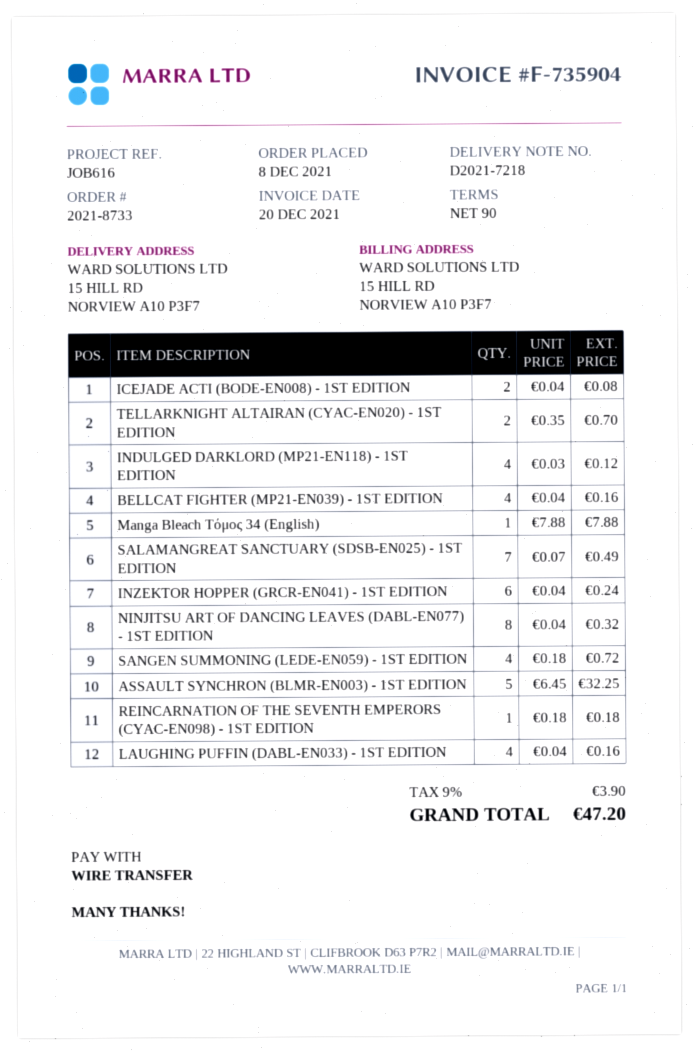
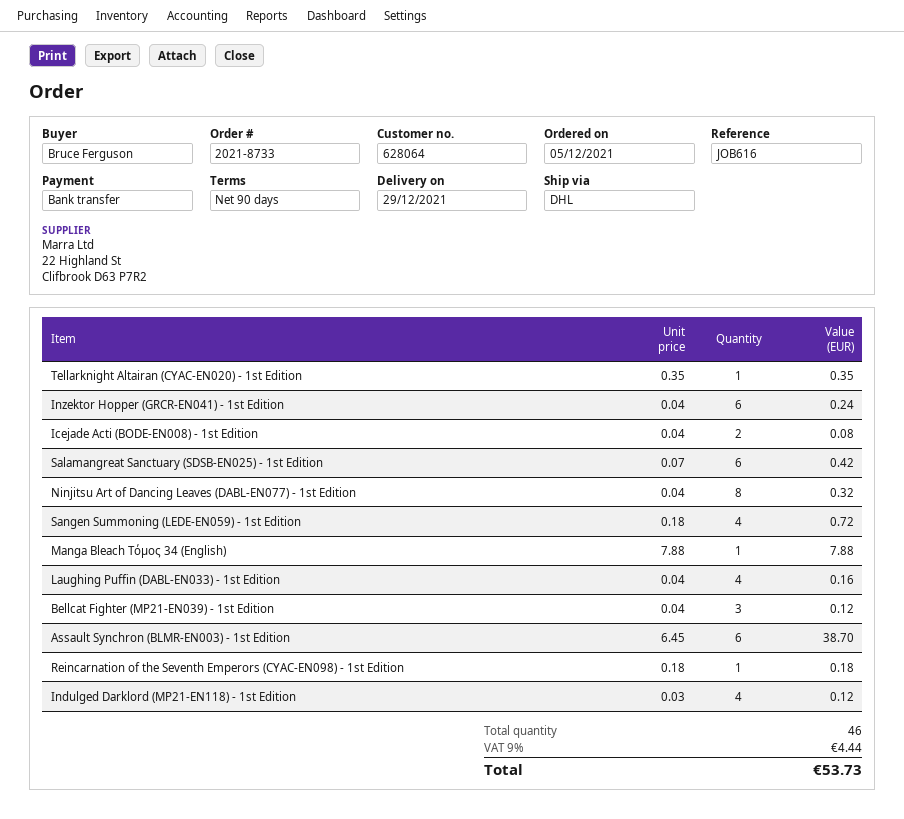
order date: 2021-12-08 -> 2021-12-05
TELLARKNIGHT ALTAIRAN (CYAC-EN020) - 1ST EDITION: 2 x 0.35 = 0.70 -> 1 x 0.35 = 0.35
BELLCAT FIGHTER (MP21-EN039) - 1ST EDITION: 4 x 0.04 = 0.16 -> 3 x 0.04 = 0.12
SALAMANGREAT SANCTUARY (SDSB-EN025) - 1ST EDITION: 7 x 0.07 = 0.49 -> 6 x 0.07 = 0.42
ASSAULT SYNCHRON (BLMR-EN003) - 1ST EDITION: 5 x 6.45 = 32.25 -> 6 x 6.45 = 38.70
tax: 9% = 3.90 -> 9% = 4.44
total: 47.20 -> 53.73

